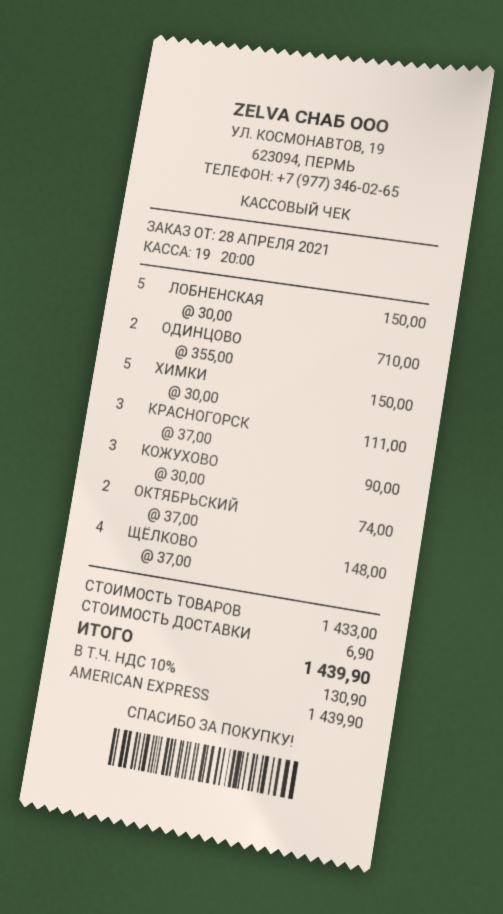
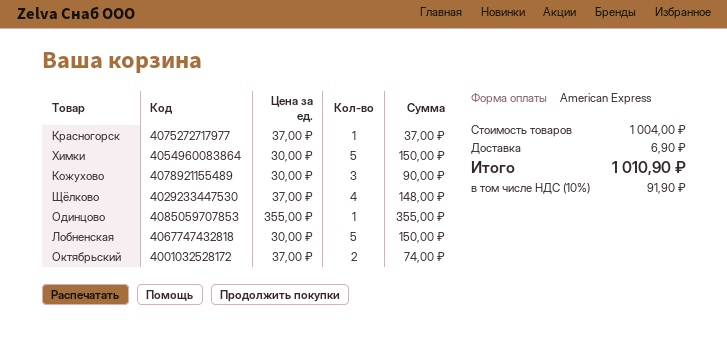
ОДИНЦОВО: 2 x 355.00 = 710.00 -> 1 x 355.00 = 355.00
КРАСНОГОРСК: 3 x 37.00 = 111.00 -> 1 x 37.00 = 37.00
subtotal: 1433.00 -> 1004.00
tax: 10% = 130.90 -> 10% = 91.90
total: 1439.90 -> 1010.90

